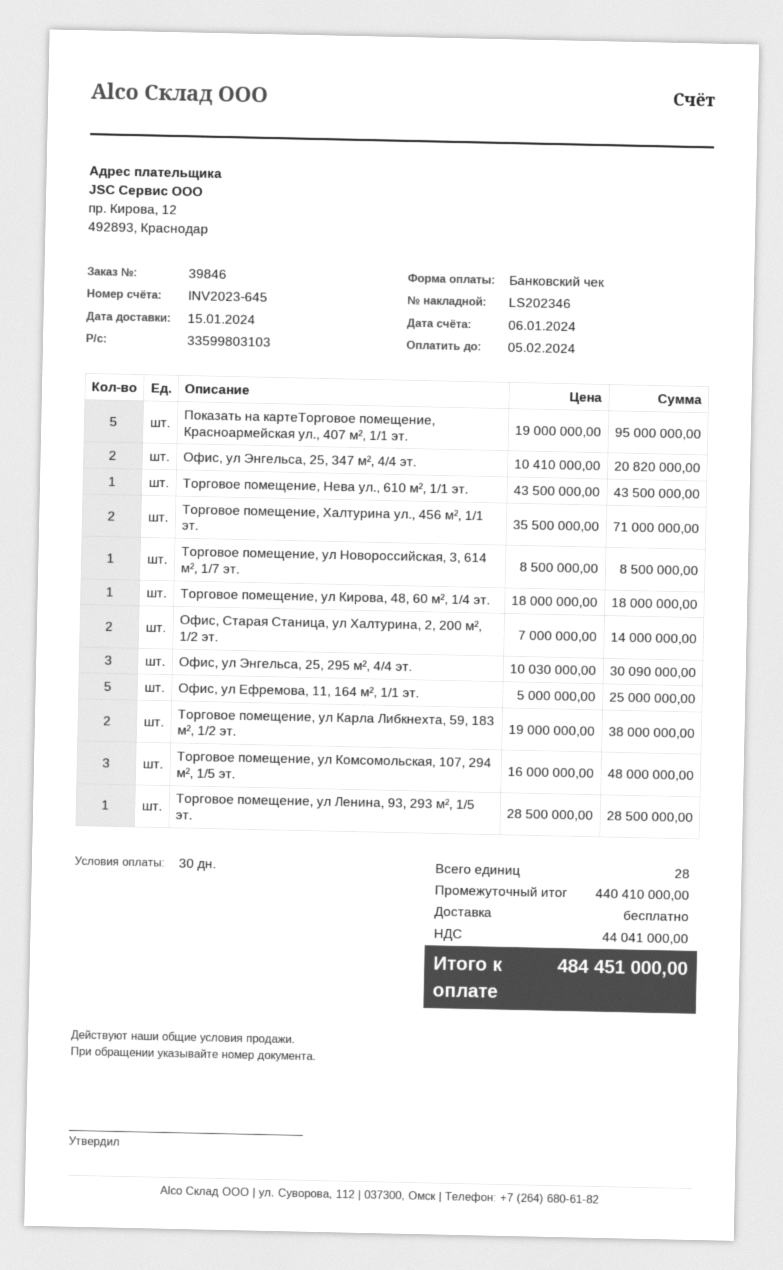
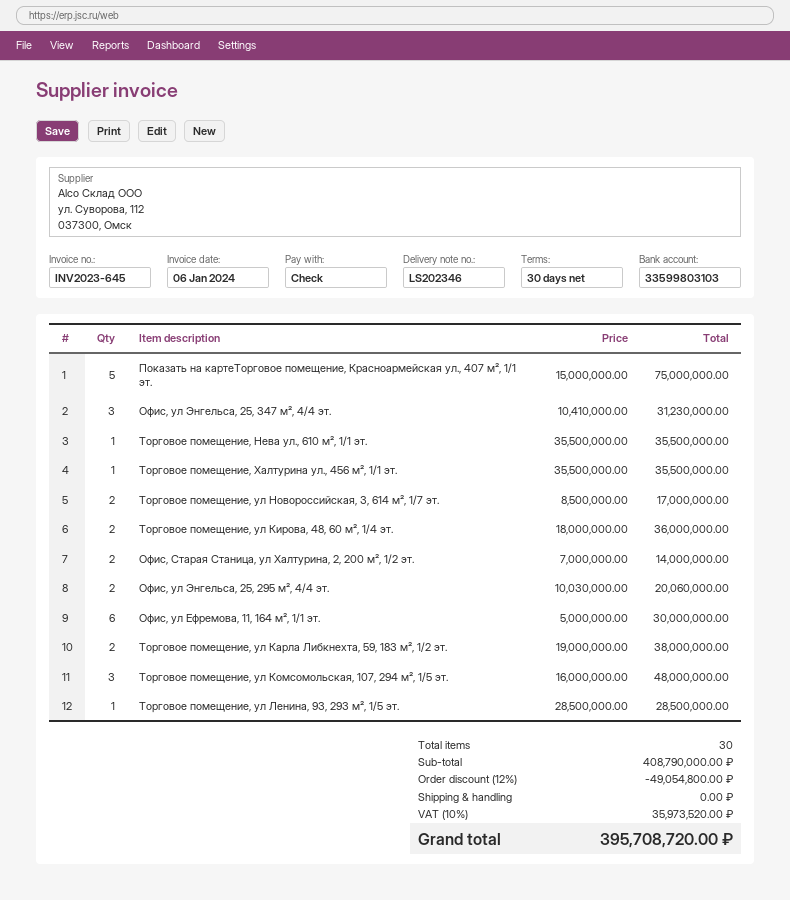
Показать на картеТорговое помещение, Красноармейская ул., 407 м², 1/1 эт.: 5 x 19000000.00 = 95000000.00 -> 5 x 15000000.00 = 75000000.00
Офис, ул Энгельса, 25, 347 м², 4/4 эт.: 2 x 10410000.00 = 20820000.00 -> 3 x 10410000.00 = 31230000.00
Торговое помещение, Нева ул., 610 м², 1/1 эт.: 1 x 43500000.00 = 43500000.00 -> 1 x 35500000.00 = 35500000.00
Торговое помещение, Халтурина ул., 456 м², 1/1 эт.: 2 x 35500000.00 = 71000000.00 -> 1 x 35500000.00 = 35500000.00
Торговое помещение, ул Новороссийская, 3, 614 м², 1/7 эт.: 1 x 8500000.00 = 8500000.00 -> 2 x 8500000.00 = 17000000.00
Торговое помещение, ул Кирова, 48, 60 м², 1/4 эт.: 1 x 18000000.00 = 18000000.00 -> 2 x 18000000.00 = 36000000.00
Офис, ул Энгельса, 25, 295 м², 4/4 эт.: 3 x 10030000.00 = 30090000.00 -> 2 x 10030000.00 = 20060000.00
Офис, ул Ефремова, 11, 164 м², 1/1 эт.: 5 x 5000000.00 = 25000000.00 -> 6 x 5000000.00 = 30000000.00
total quantity: 28 -> 30
subtotal: 440410000.00 -> 408790000.00
discount: none -> 12% = 49054800.00
tax: 44041000.00 -> 35973520.00
total: 484451000.00 -> 395708720.00

